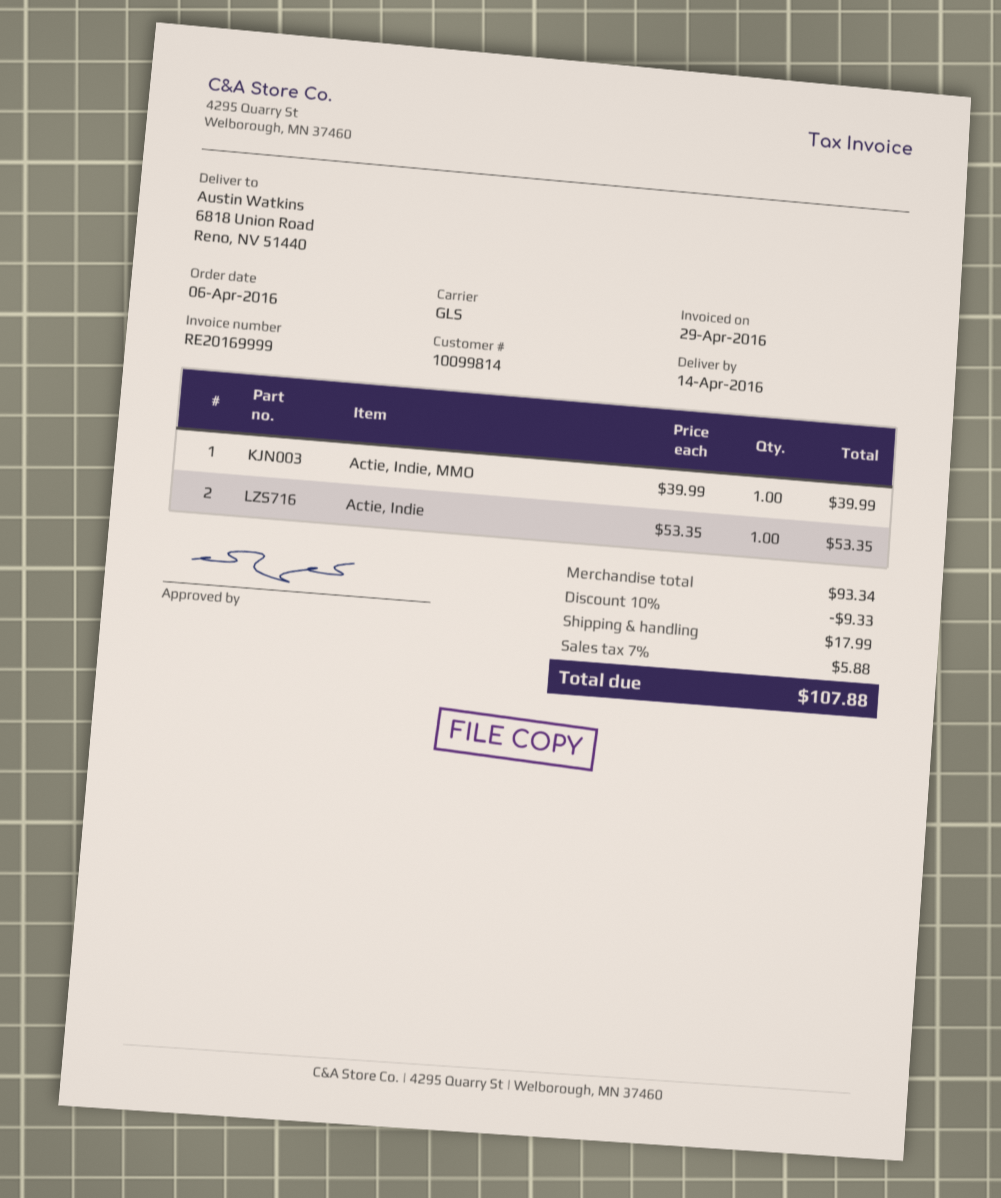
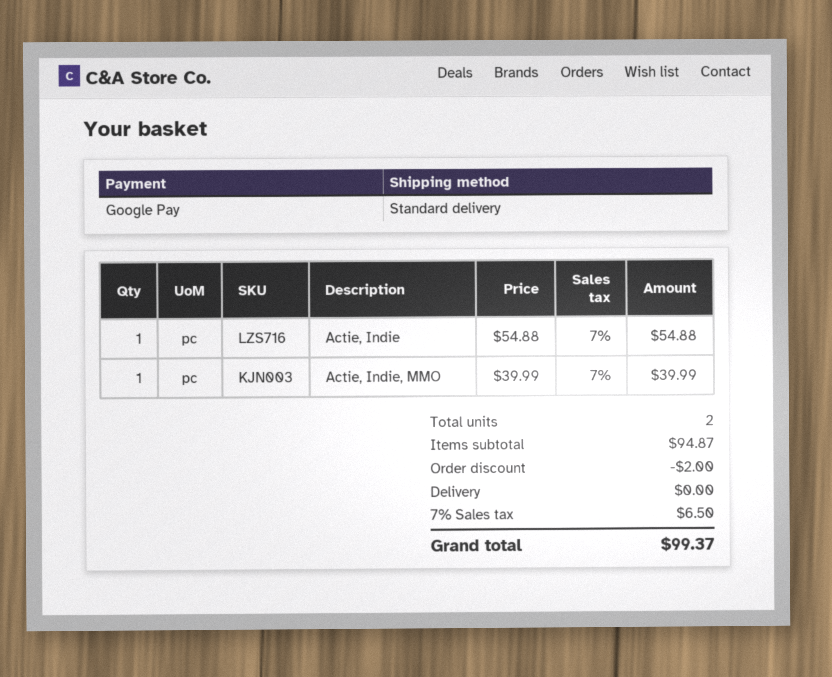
shipping method: GLS -> standard
Actie, Indie: 1 x 53.35 = 53.35 -> 1 x 54.88 = 54.88
subtotal: 93.34 -> 94.87
discount: 9.33 -> 2.00
shipping: 17.99 -> 0.00
tax: 7% = 5.88 -> 7% = 6.50
total: 107.88 -> 99.37

